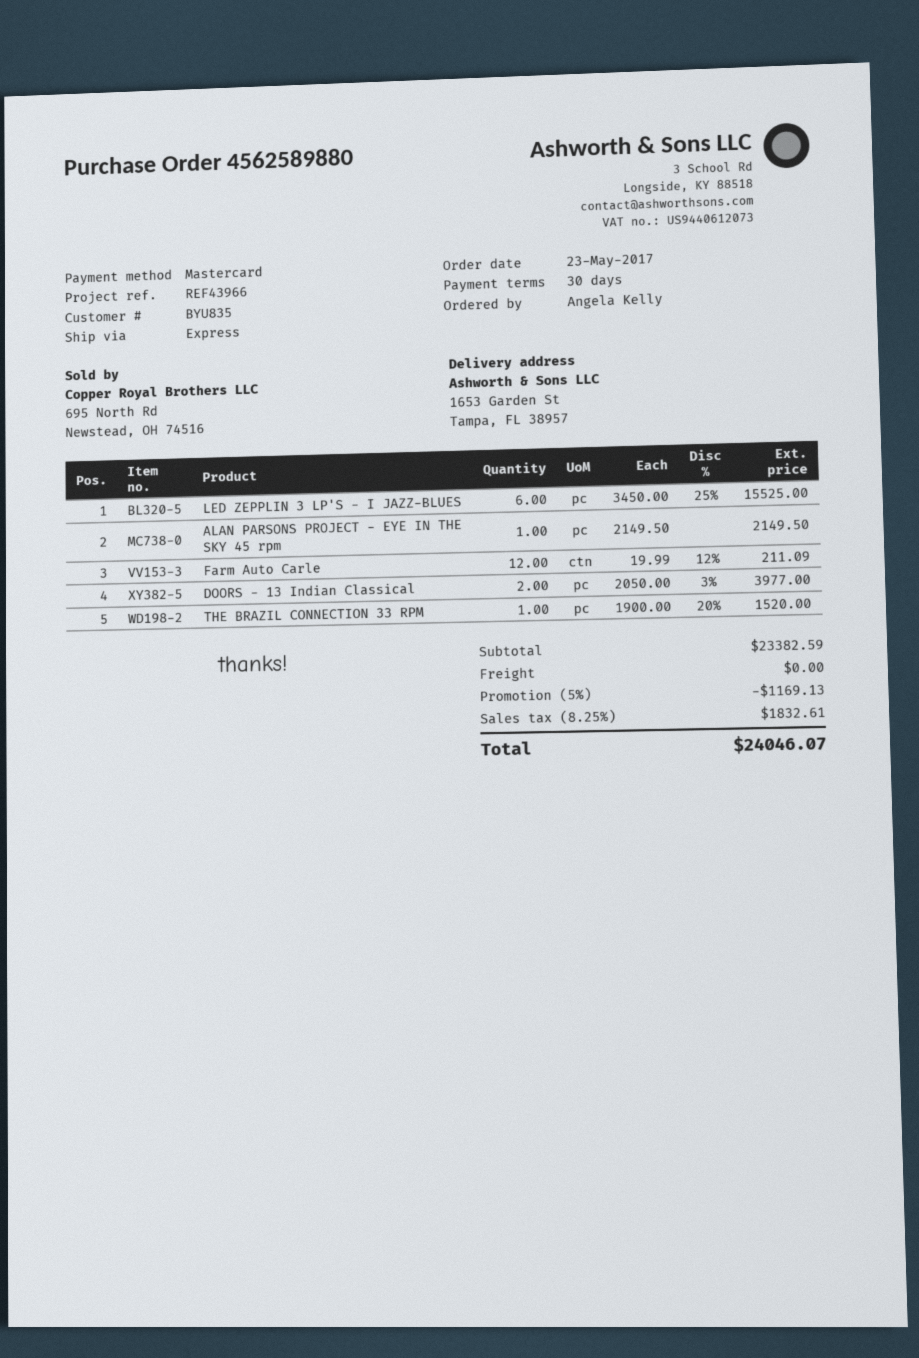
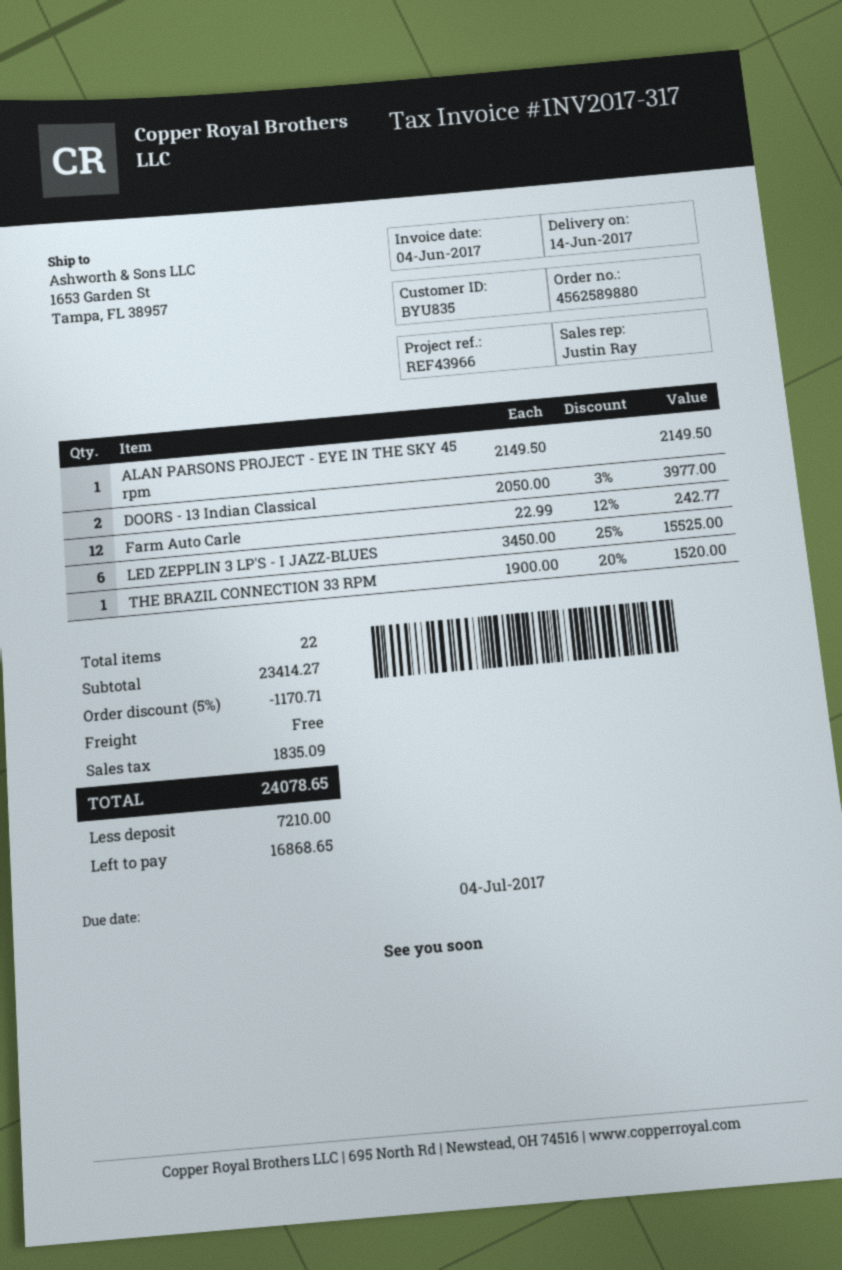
Farm Auto Carle: 12 x 19.99 - 12% = 211.09 -> 12 x 22.99 - 12% = 242.77
subtotal: 23382.59 -> 23414.27
discount: 5% = 1169.13 -> 5% = 1170.71
tax: 1832.61 -> 1835.09
total: 24046.07 -> 24078.65

